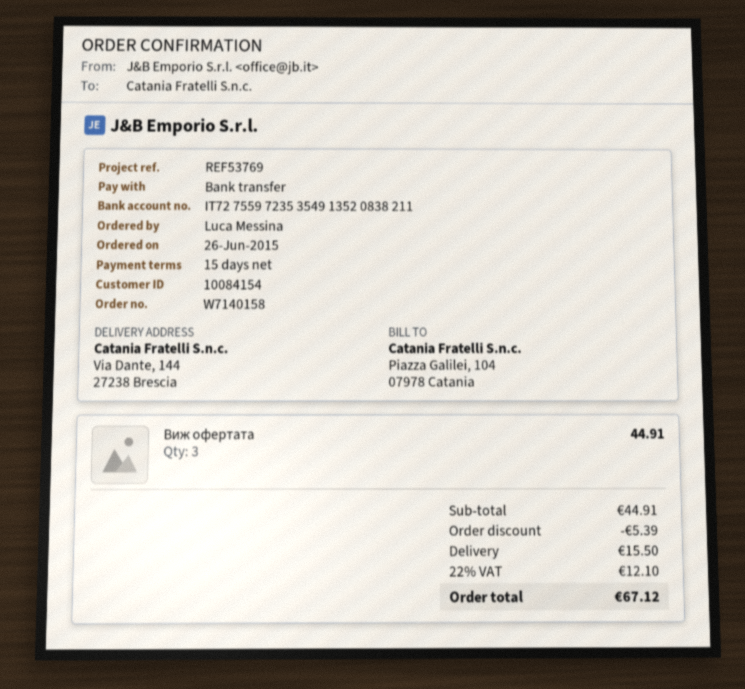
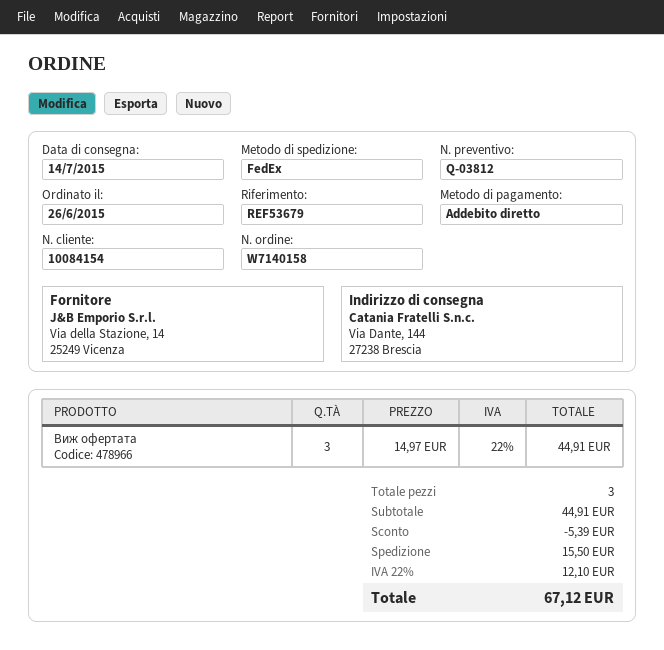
reference: REF53769 -> REF53679
payment method: bank transfer -> direct debit

